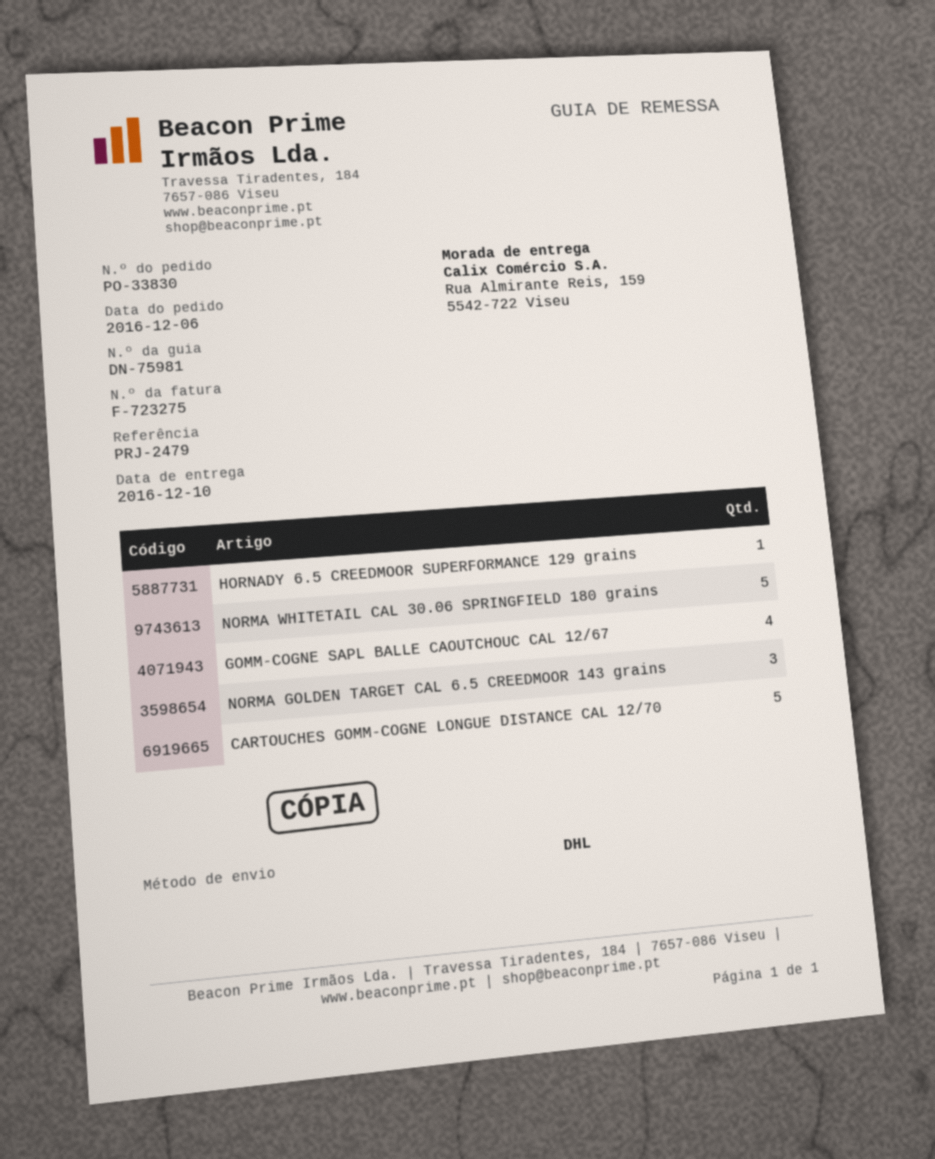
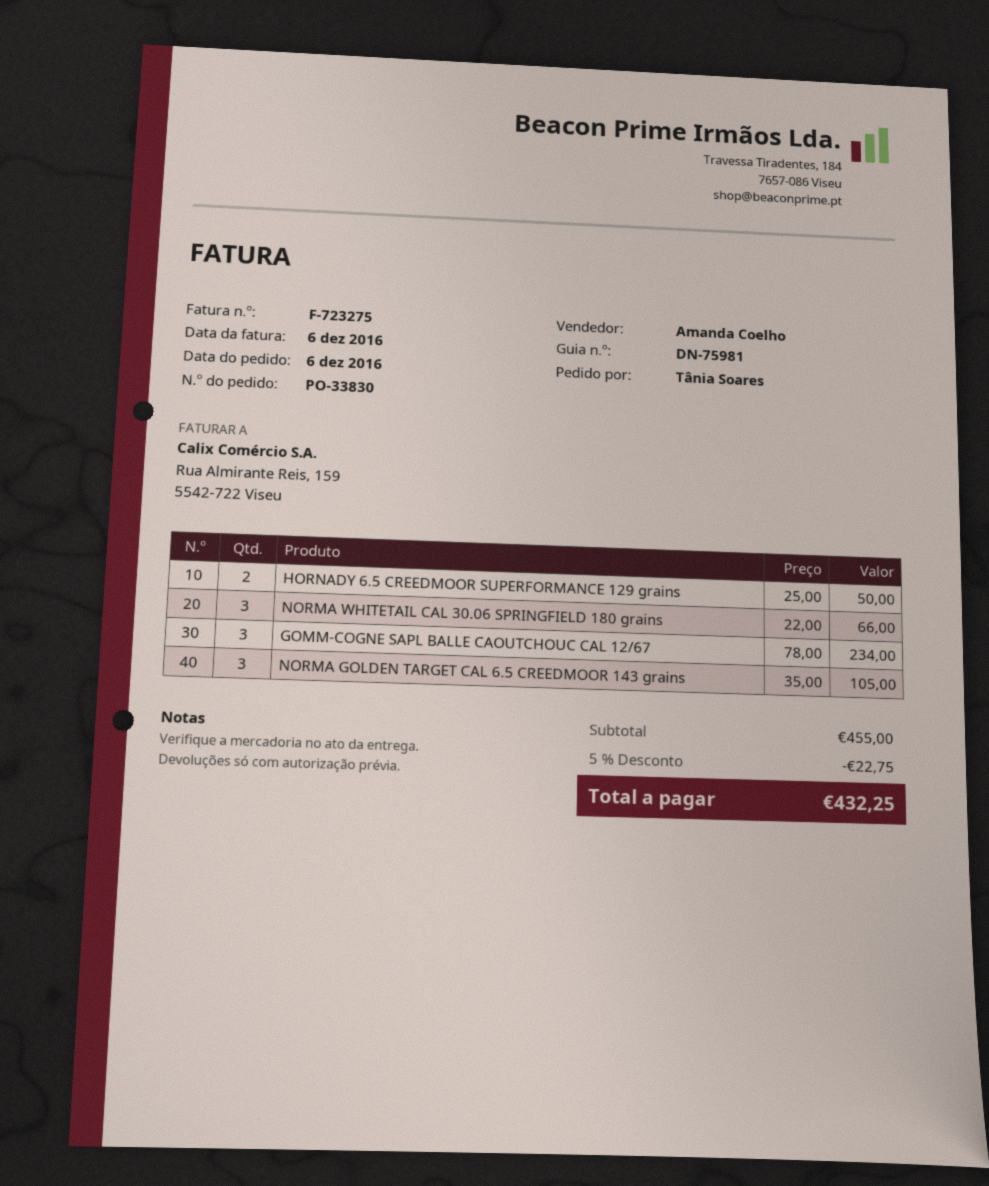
HORNADY 6.5 CREEDMOOR SUPERFORMANCE 129 grains: 1 -> 2
NORMA WHITETAIL CAL 30.06 SPRINGFIELD 180 grains: 5 -> 3
GOMM-COGNE SAPL BALLE CAOUTCHOUC CAL 12/67: 4 -> 3
CARTOUCHES GOMM-COGNE LONGUE DISTANCE CAL 12/70: 5 -> none

